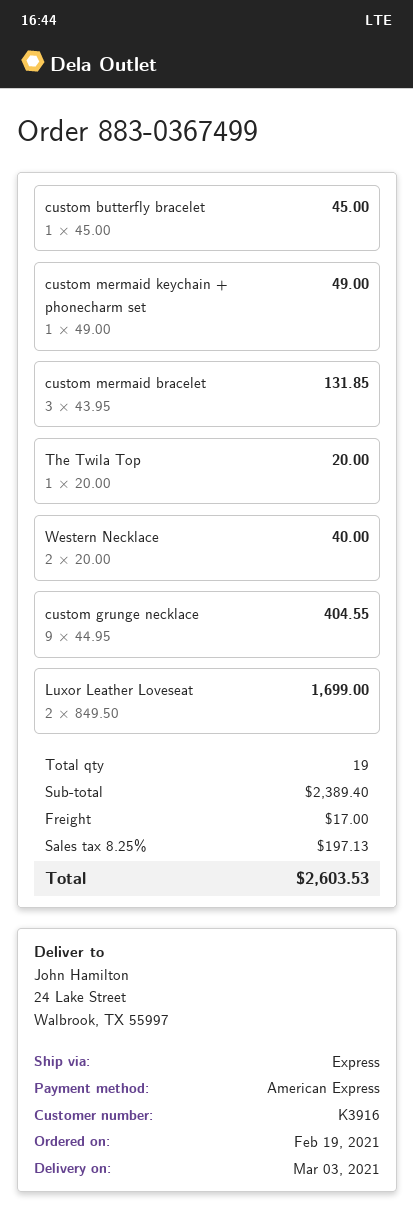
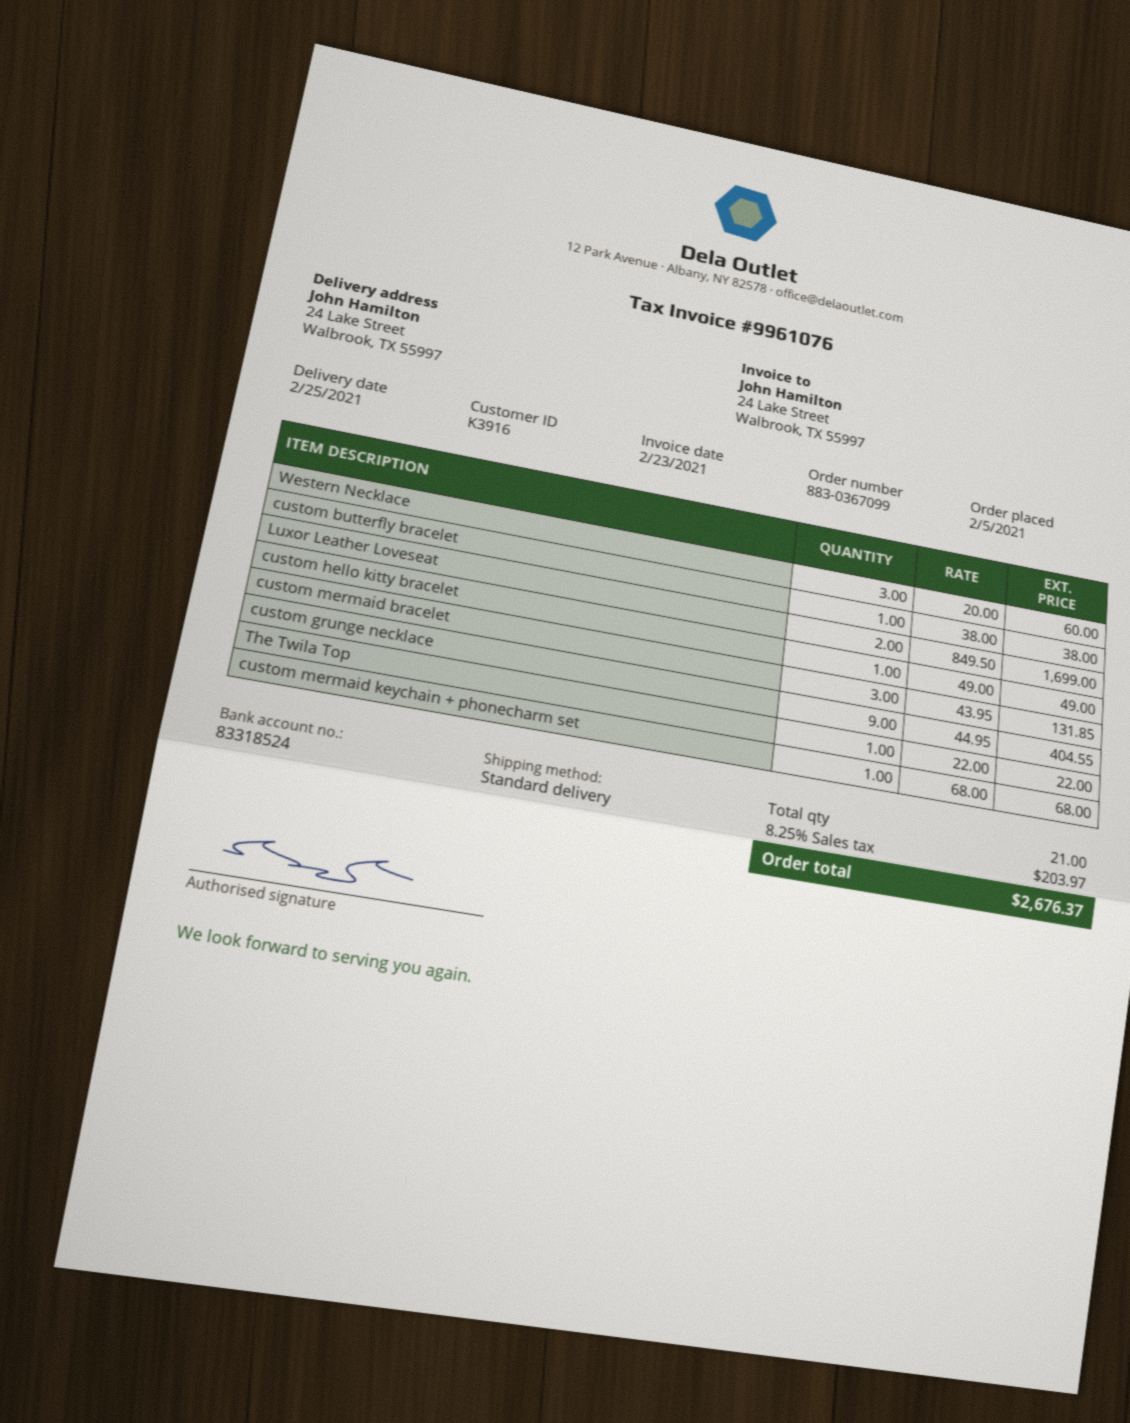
order number: 883-0367499 -> 883-0367099
order date: 2021-02-19 -> 2021-02-05
delivery date: 2021-03-03 -> 2021-02-25
shipping method: express -> standard
custom butterfly bracelet: 1 x 45.00 = 45.00 -> 1 x 38.00 = 38.00
custom mermaid keychain + phonecharm set: 1 x 49.00 = 49.00 -> 1 x 68.00 = 68.00
The Twila Top: 1 x 20.00 = 20.00 -> 1 x 22.00 = 22.00
Western Necklace: 2 x 20.00 = 40.00 -> 3 x 20.00 = 60.00
custom hello kitty bracelet: none -> 1 x 49.00 = 49.00
total quantity: 19 -> 21
shipping: 17.00 -> none
tax: 8.25% = 197.13 -> 8.25% = 203.97
total: 2603.53 -> 2676.37

